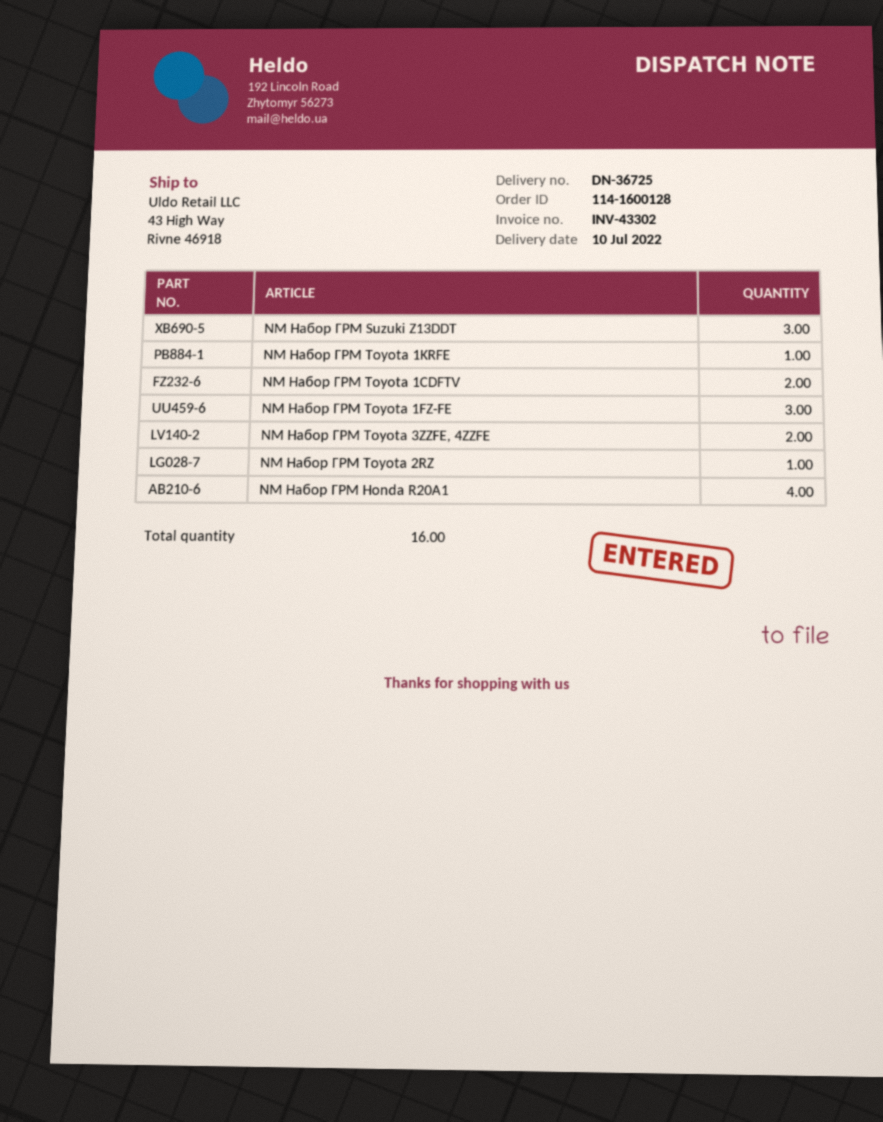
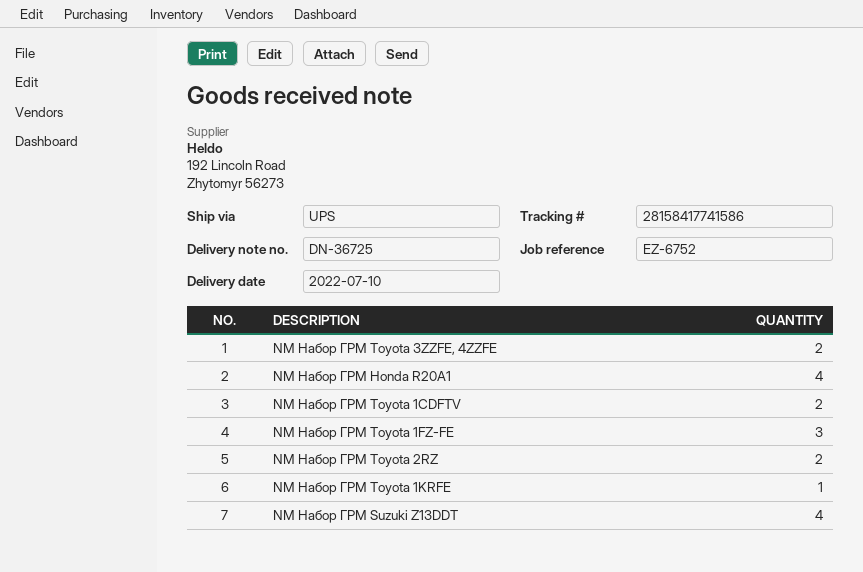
NM Набор ГРМ Suzuki Z13DDT: 3 -> 4
NM Набор ГРМ Toyota 2RZ: 1 -> 2

